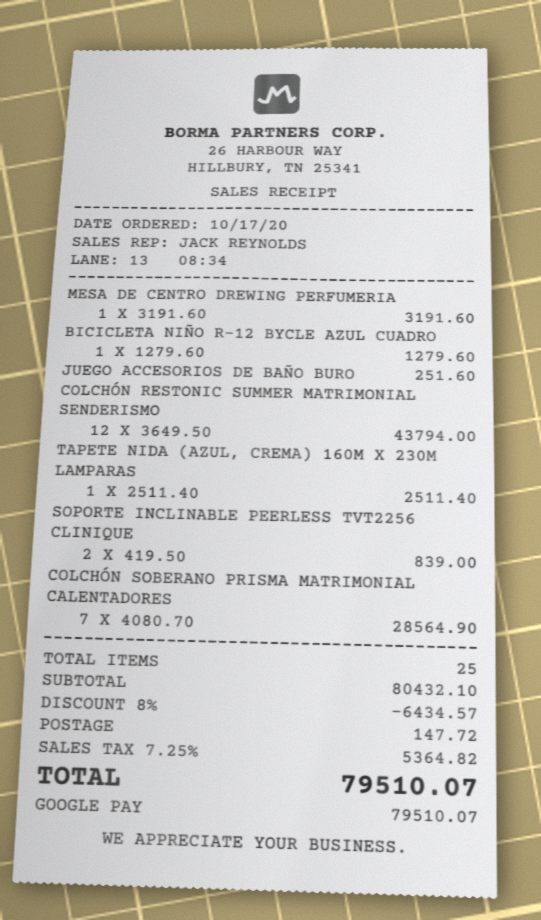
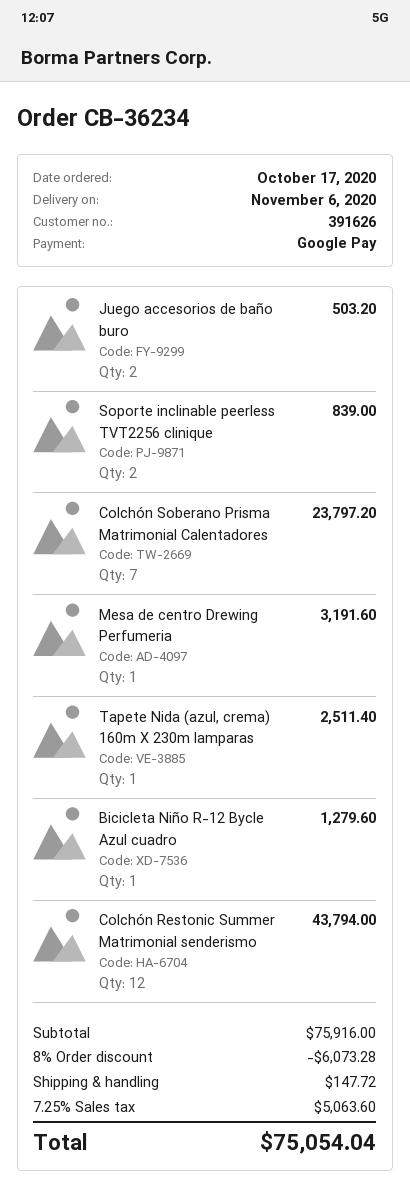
JUEGO ACCESORIOS DE BAÑO BURO: 1 for 251.60 -> 2 for 503.20
COLCHÓN SOBERANO PRISMA MATRIMONIAL CALENTADORES: 7 for 28564.90 -> 7 for 23797.20
subtotal: 80432.10 -> 75916.00
discount: 8% = 6434.57 -> 8% = 6073.28
tax: 7.25% = 5364.82 -> 7.25% = 5063.60
total: 79510.07 -> 75054.04

